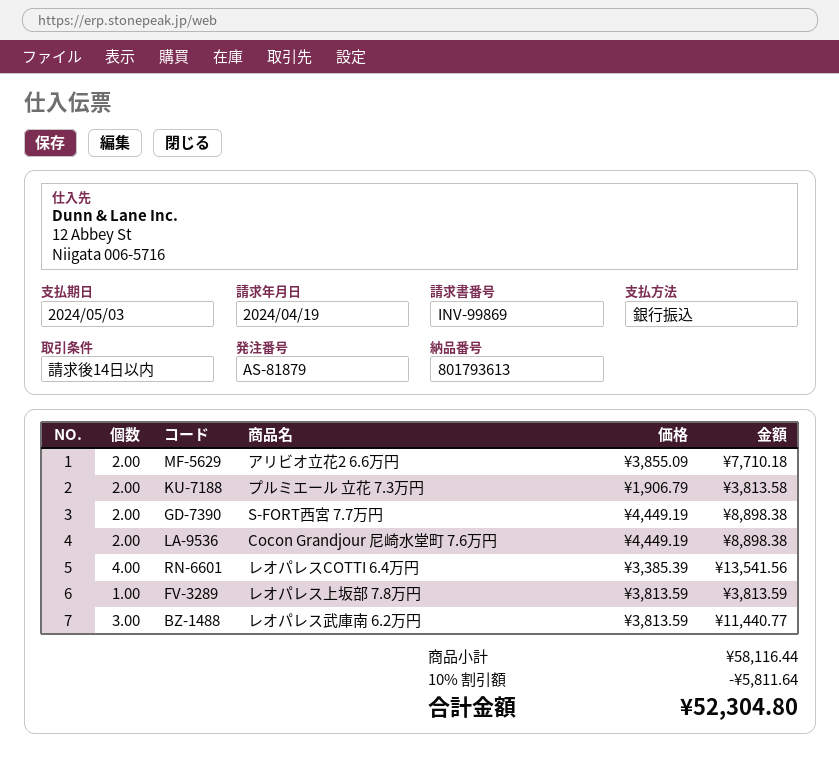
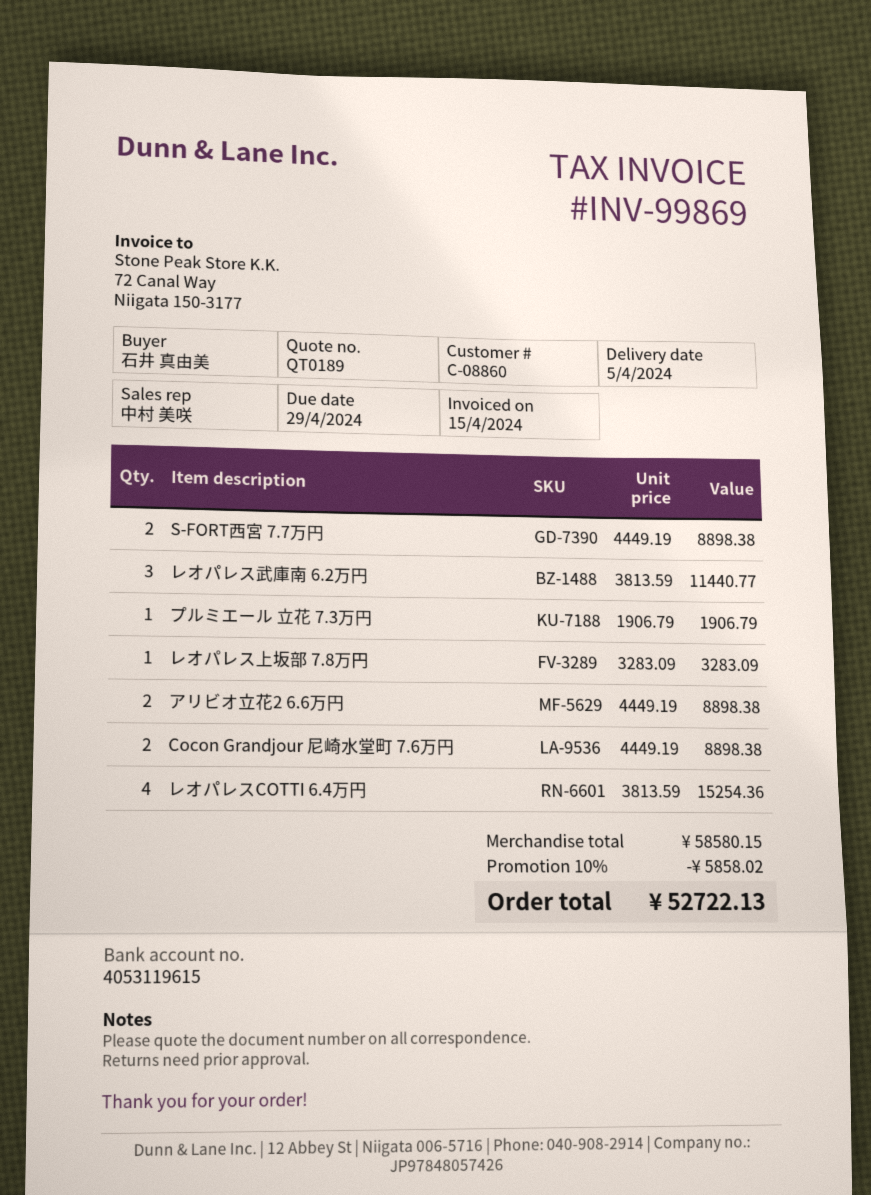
invoice date: 2024-04-19 -> 2024-04-15
due date: 2024-05-03 -> 2024-04-29
アリビオ立花2 6.6万円: 2 x 3855.09 = 7710.18 -> 2 x 4449.19 = 8898.38
プルミエール 立花 7.3万円: 2 x 1906.79 = 3813.58 -> 1 x 1906.79 = 1906.79
レオパレスCOTTI 6.4万円: 4 x 3385.39 = 13541.56 -> 4 x 3813.59 = 15254.36
レオパレス上坂部 7.8万円: 1 x 3813.59 = 3813.59 -> 1 x 3283.09 = 3283.09
subtotal: 58116.44 -> 58580.15
discount: 10% = 5811.64 -> 10% = 5858.02
total: 52304.80 -> 52722.13

